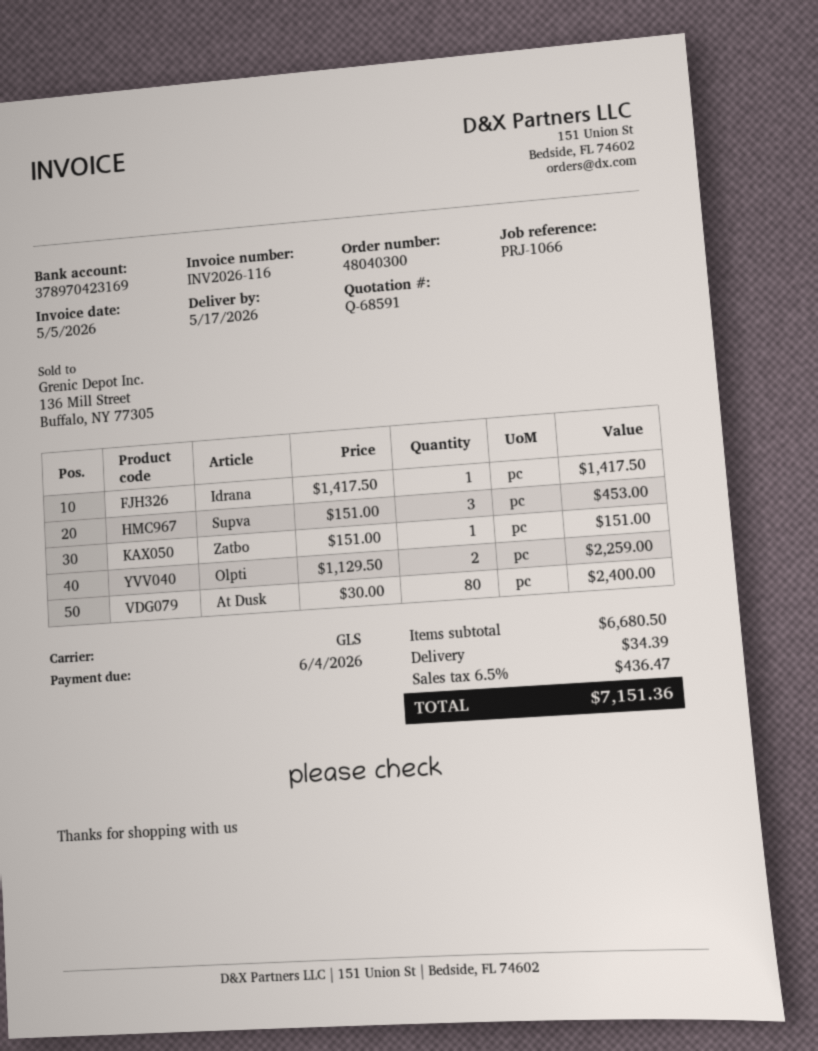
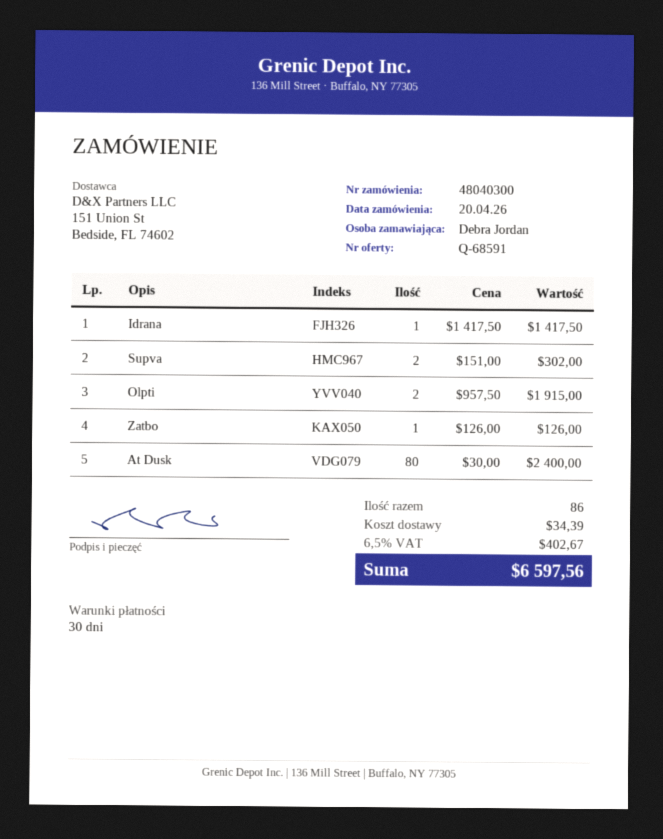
Supva: 3 x 151.00 = 453.00 -> 2 x 151.00 = 302.00
Zatbo: 1 x 151.00 = 151.00 -> 1 x 126.00 = 126.00
Olpti: 2 x 1129.50 = 2259.00 -> 2 x 957.50 = 1915.00
tax: 6.5% = 436.47 -> 6.5% = 402.67
total: 7151.36 -> 6597.56

